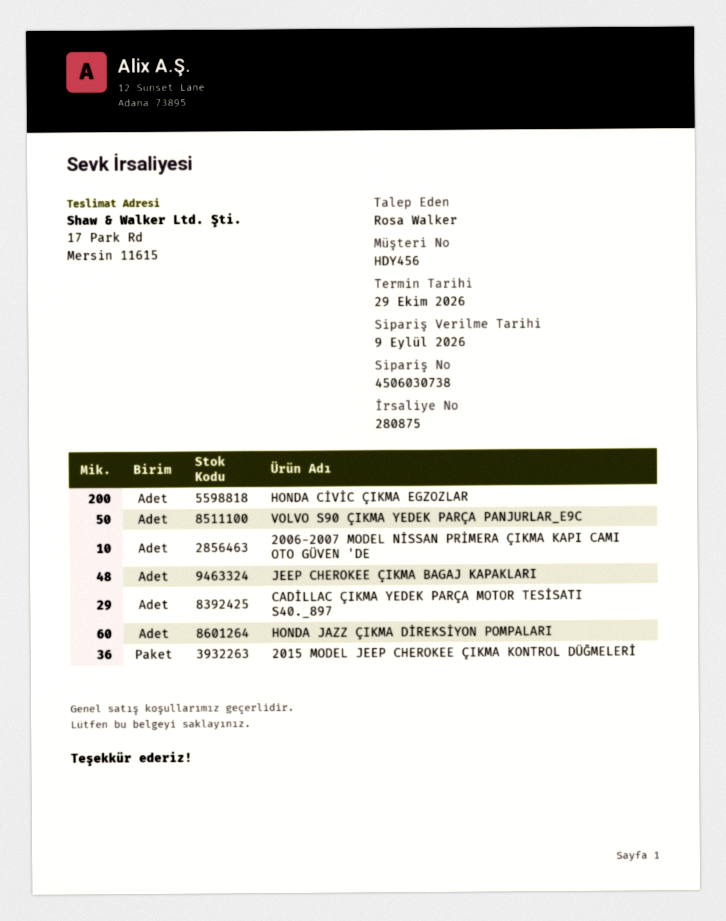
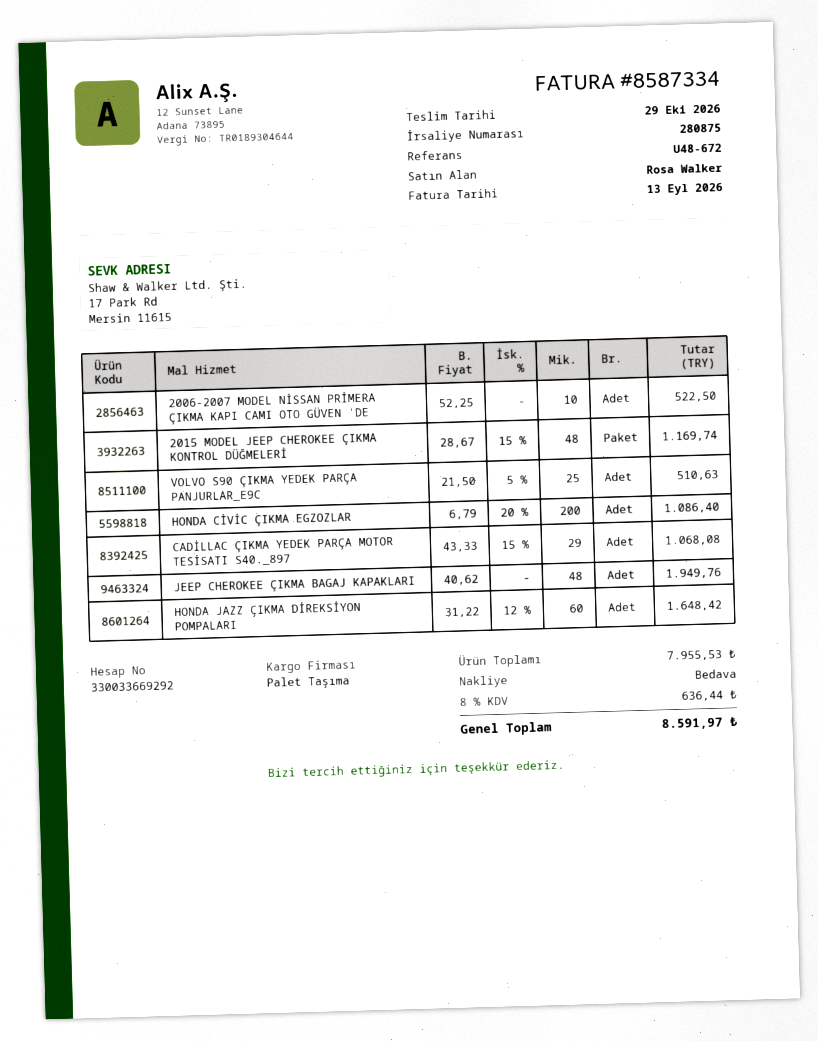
VOLVO S90 ÇIKMA YEDEK PARÇA PANJURLAR_E9C: 50 -> 25
2015 MODEL JEEP CHEROKEE ÇIKMA KONTROL DÜĞMELERİ: 36 -> 48

